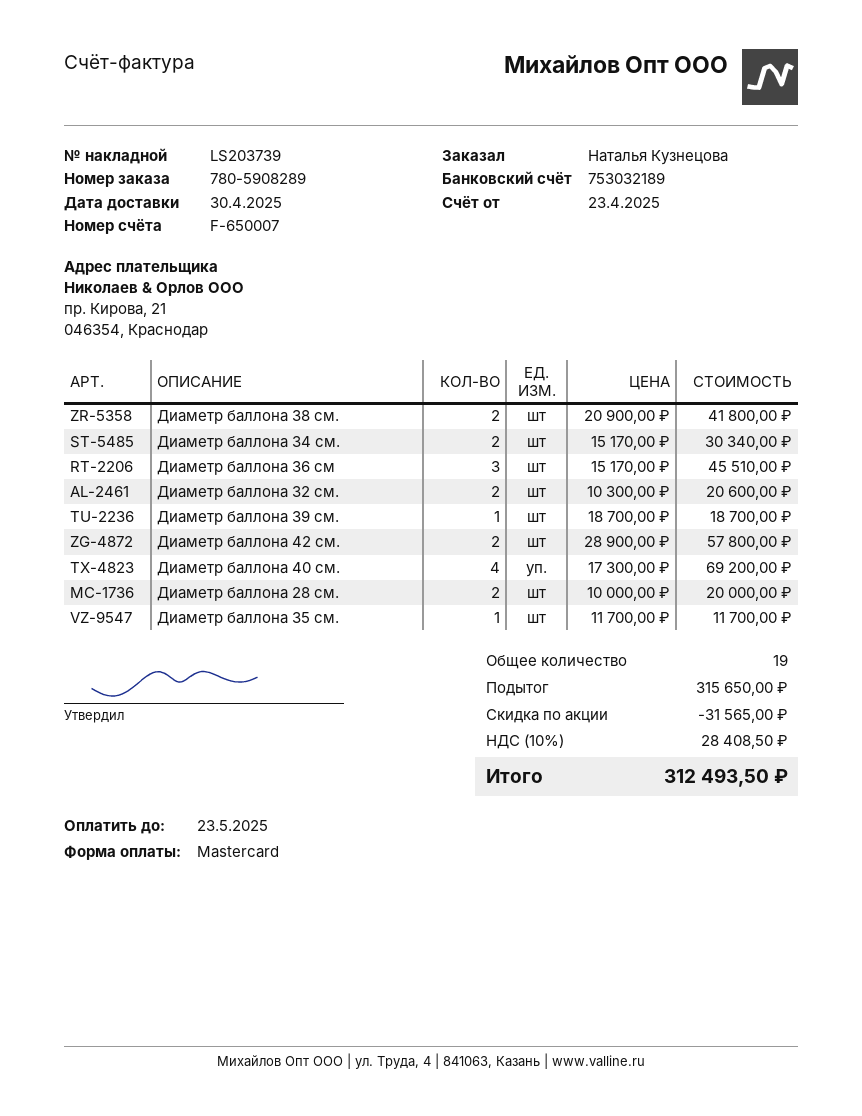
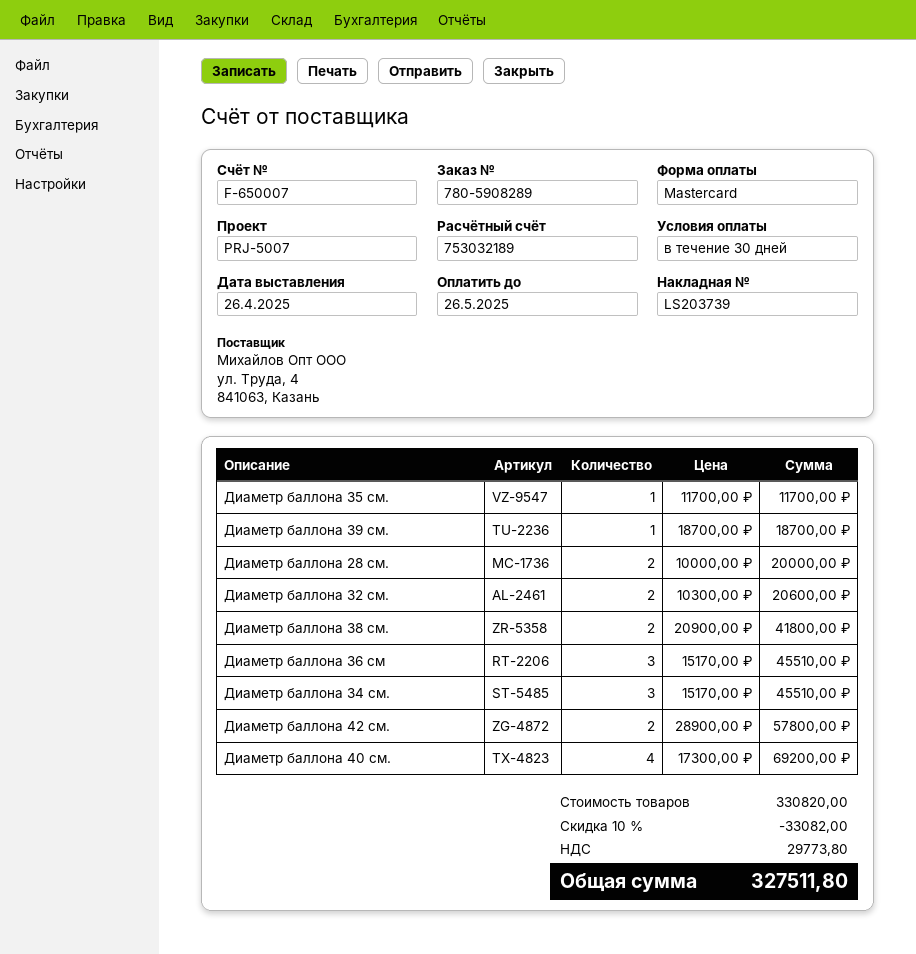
invoice date: 2025-04-23 -> 2025-04-26
due date: 2025-05-23 -> 2025-05-26
Диаметр баллона 34 см.: 2 x 15170.00 = 30340.00 -> 3 x 15170.00 = 45510.00
subtotal: 315650.00 -> 330820.00
discount: 31565.00 -> 33082.00
tax: 28408.50 -> 29773.80
total: 312493.50 -> 327511.80

